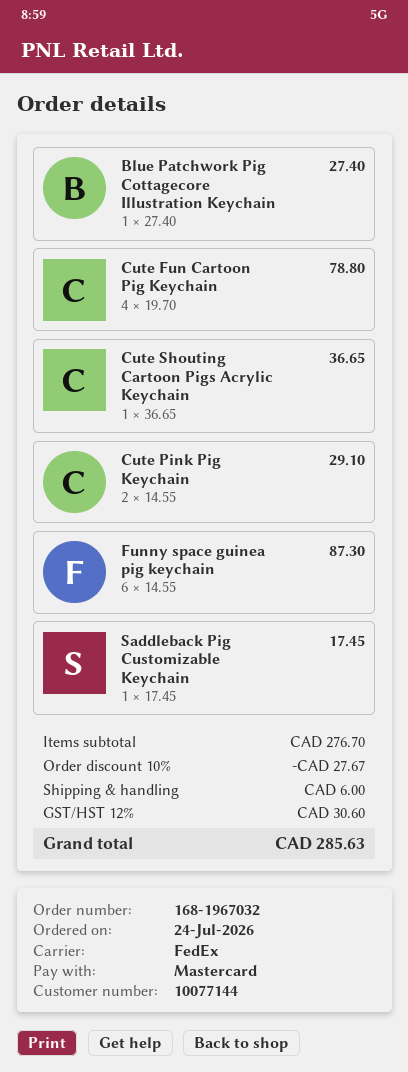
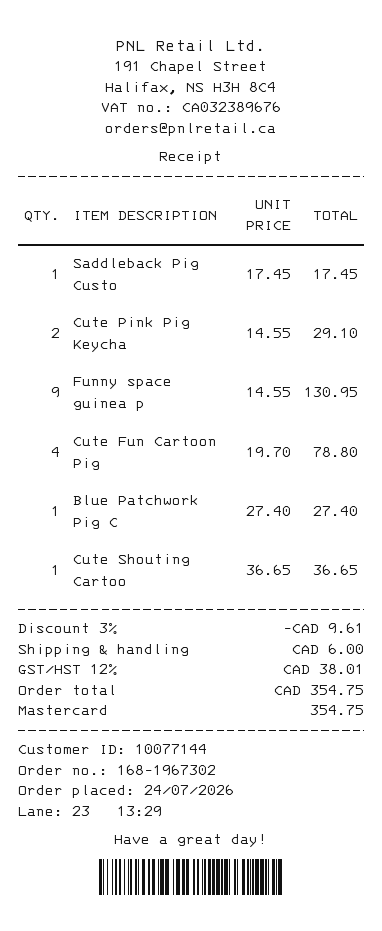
order number: 168-1967032 -> 168-1967302
Funny space guinea pig keychain: 6 x 14.55 = 87.30 -> 9 x 14.55 = 130.95
discount: 10% = 27.67 -> 3% = 9.61
tax: 12% = 30.60 -> 12% = 38.01
total: 285.63 -> 354.75

